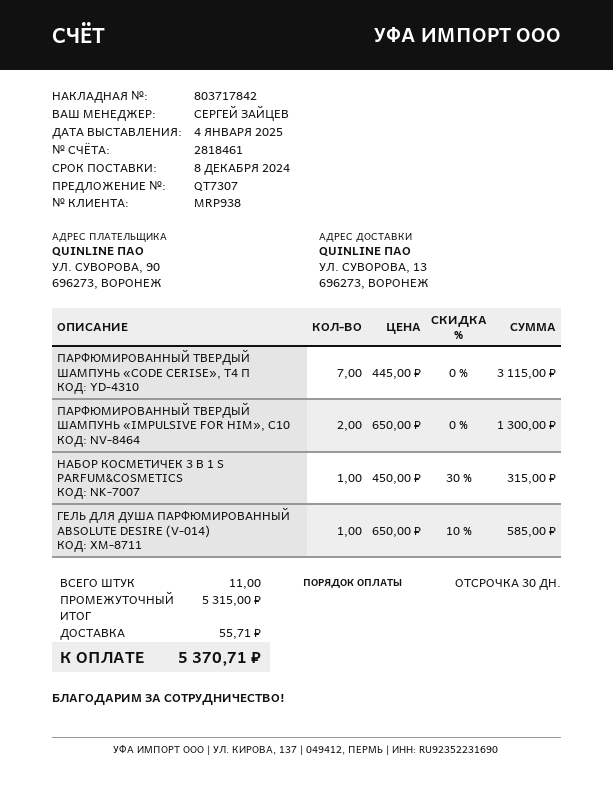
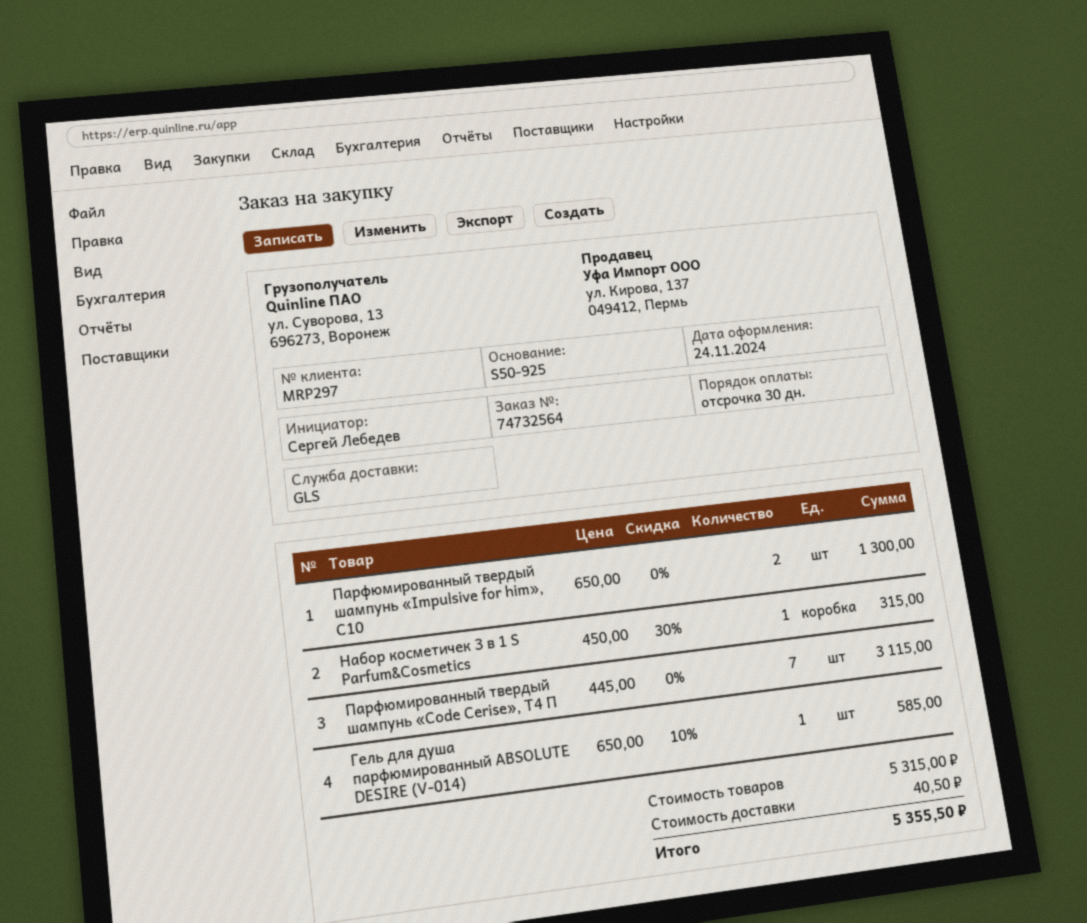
customer number: MRP938 -> MRP297
shipping: 55.71 -> 40.50
total: 5370.71 -> 5355.50

